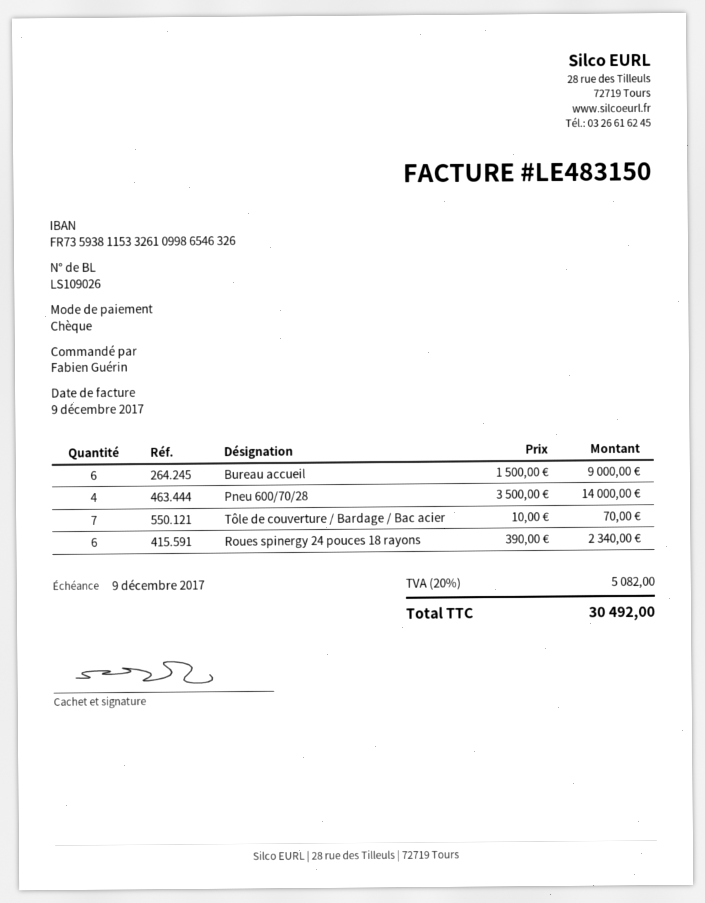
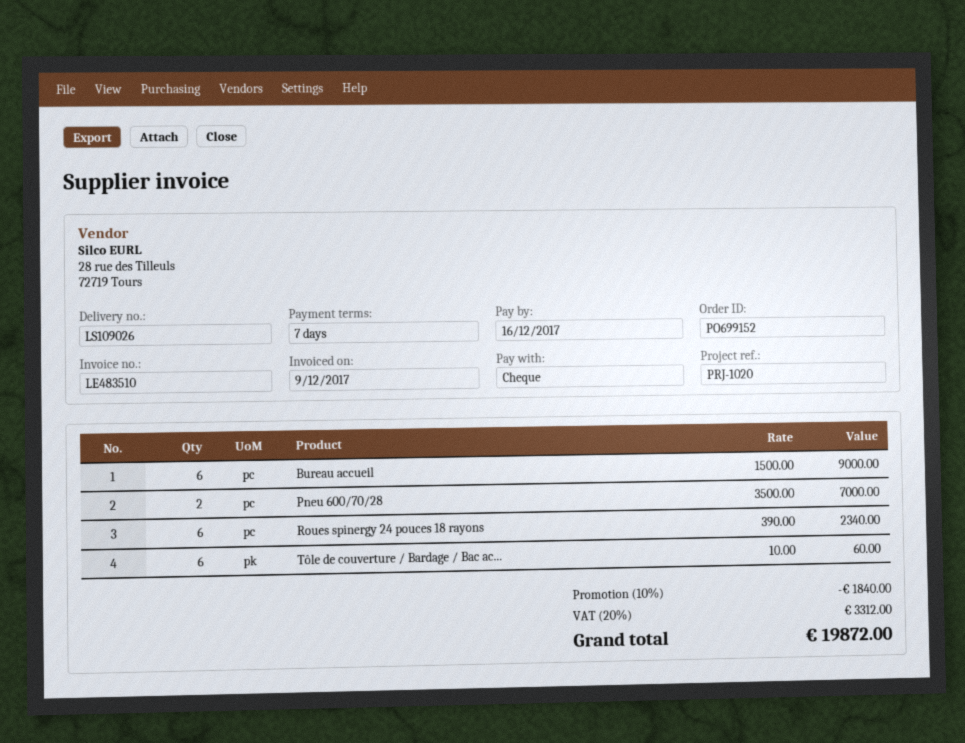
invoice number: LE483150 -> LE483510
due date: 2017-12-09 -> 2017-12-16
Pneu 600/70/28: 4 x 3500.00 = 14000.00 -> 2 x 3500.00 = 7000.00
Tôle de couverture / Bardage / Bac acier: 7 x 10.00 = 70.00 -> 6 x 10.00 = 60.00
discount: none -> 10% = 1840.00
tax: 20% = 5082.00 -> 20% = 3312.00
total: 30492.00 -> 19872.00

